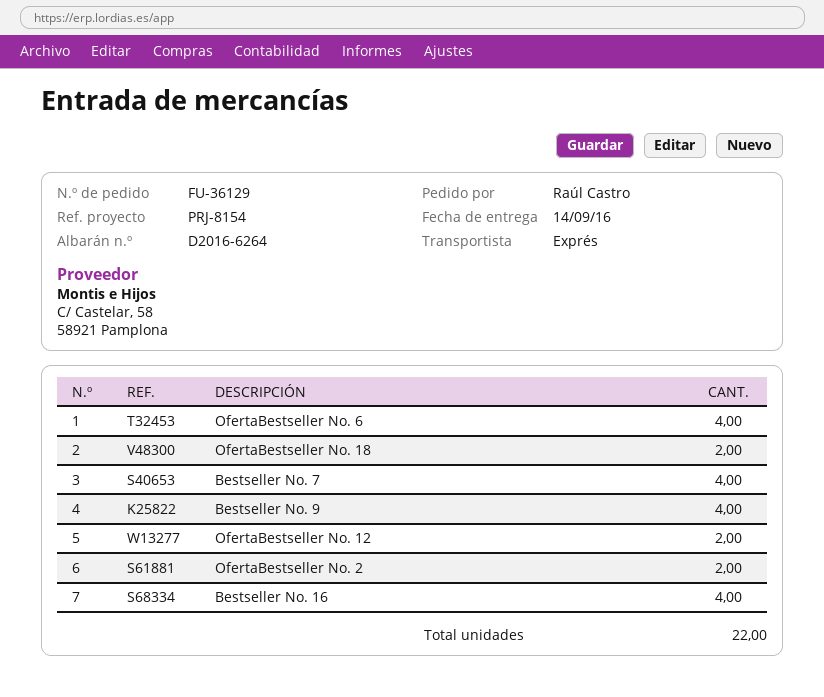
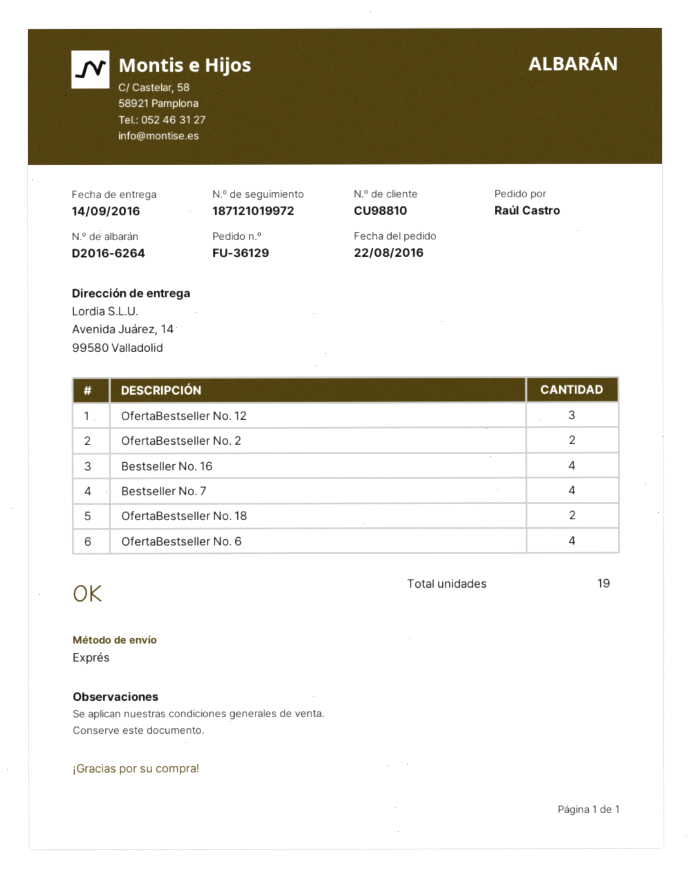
Bestseller No. 9: 4 -> none
OfertaBestseller No. 12: 2 -> 3
total quantity: 22 -> 19

